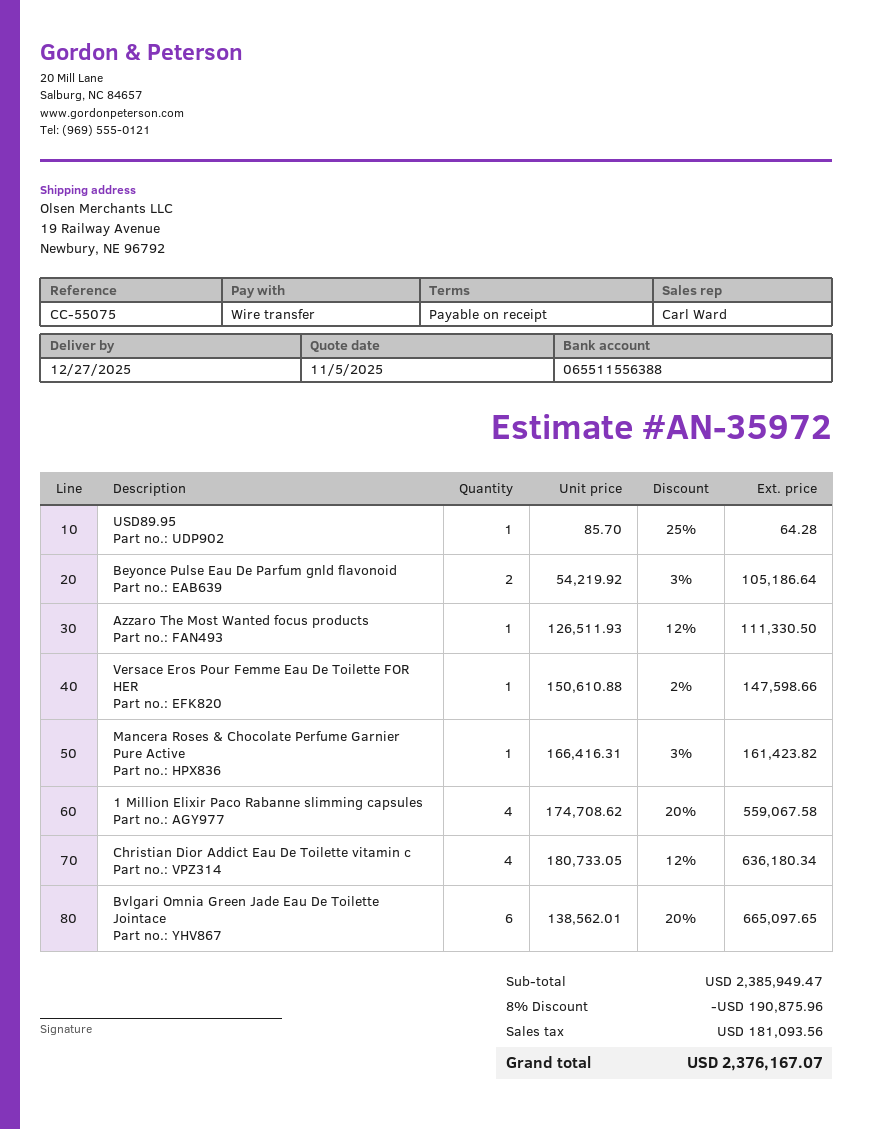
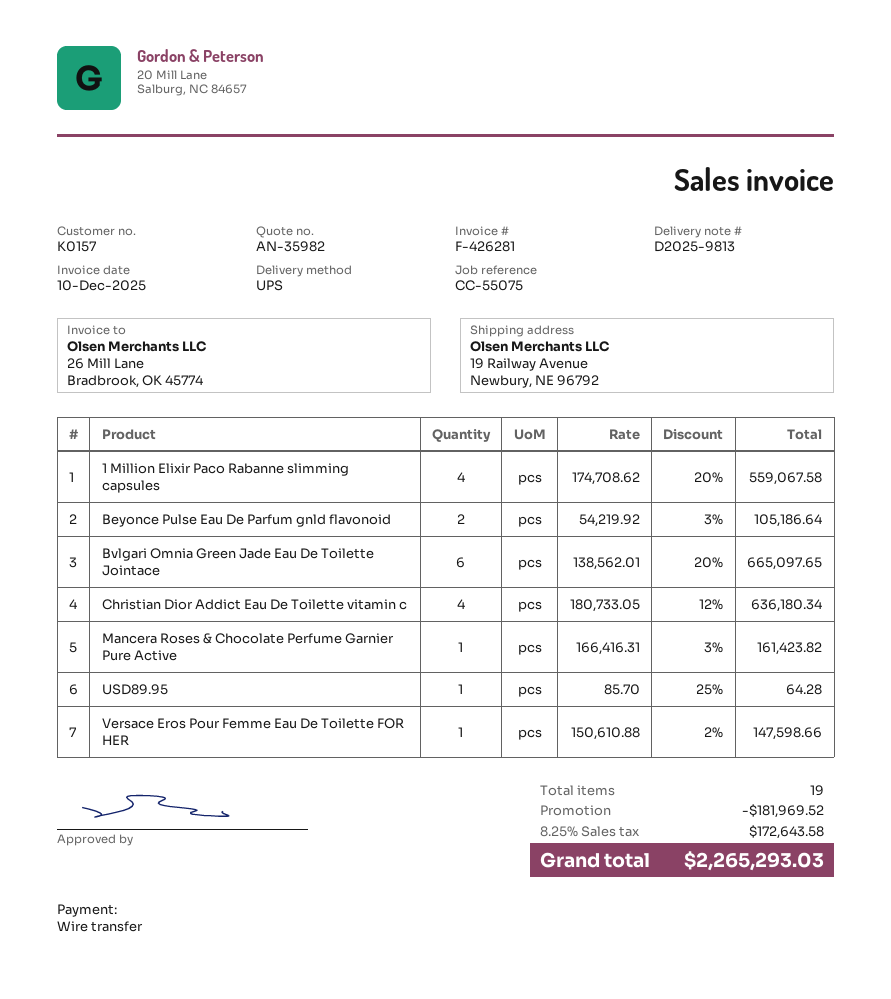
quote number: AN-35972 -> AN-35982
Azzaro The Most Wanted focus products: 1 x 126511.93 - 12% = 111330.50 -> none
discount: 190875.96 -> 181969.52
tax: 181093.56 -> 172643.58
total: 2376167.07 -> 2265293.03

